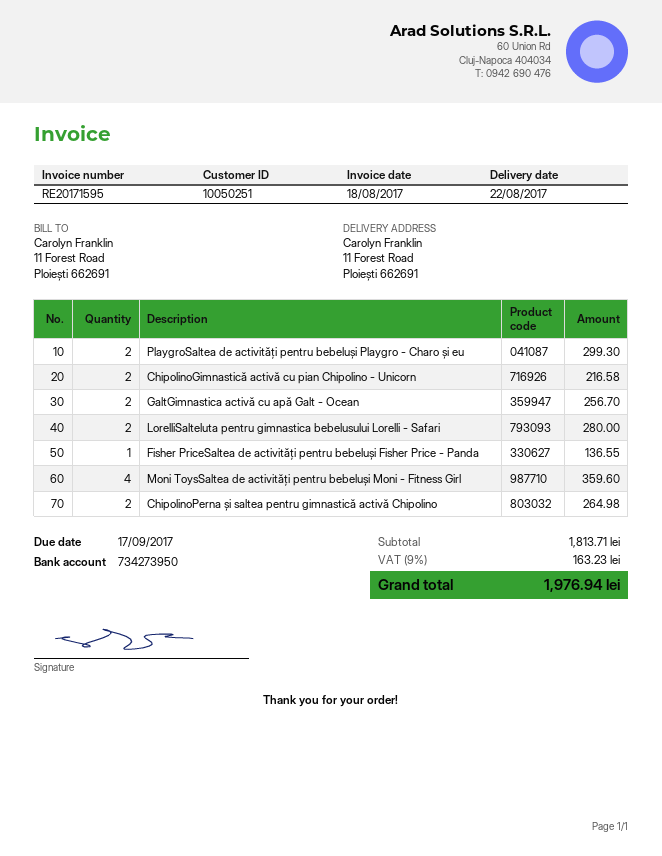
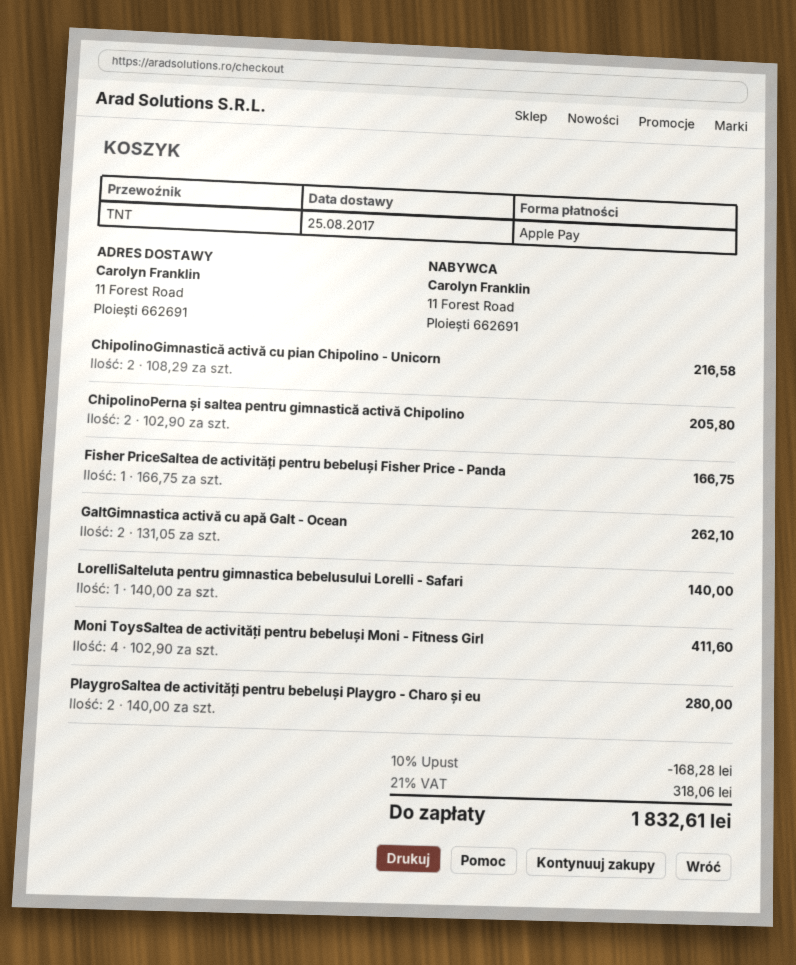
delivery date: 2017-08-22 -> 2017-08-25
PlaygroSaltea de activități pentru bebeluși Playgro - Charo și eu: 2 for 299.30 -> 2 for 280.00
GaltGimnastica activă cu apă Galt - Ocean: 2 for 256.70 -> 2 for 262.10
LorelliSalteluta pentru gimnastica bebelusului Lorelli - Safari: 2 for 280.00 -> 1 for 140.00
Fisher PriceSaltea de activități pentru bebeluși Fisher Price - Panda: 1 for 136.55 -> 1 for 166.75
Moni ToysSaltea de activități pentru bebeluși Moni - Fitness Girl: 4 for 359.60 -> 4 for 411.60
ChipolinoPerna și saltea pentru gimnastică activă Chipolino: 2 for 264.98 -> 2 for 205.80
discount: none -> 10% = 168.28
tax: 9% = 163.23 -> 21% = 318.06
total: 1976.94 -> 1832.61

